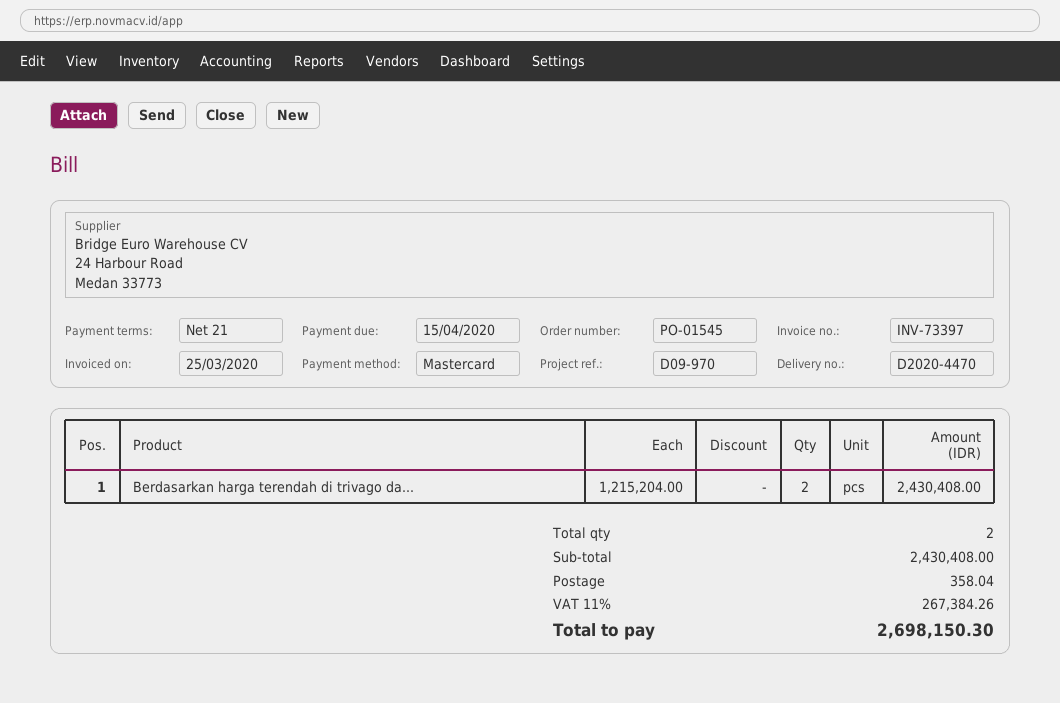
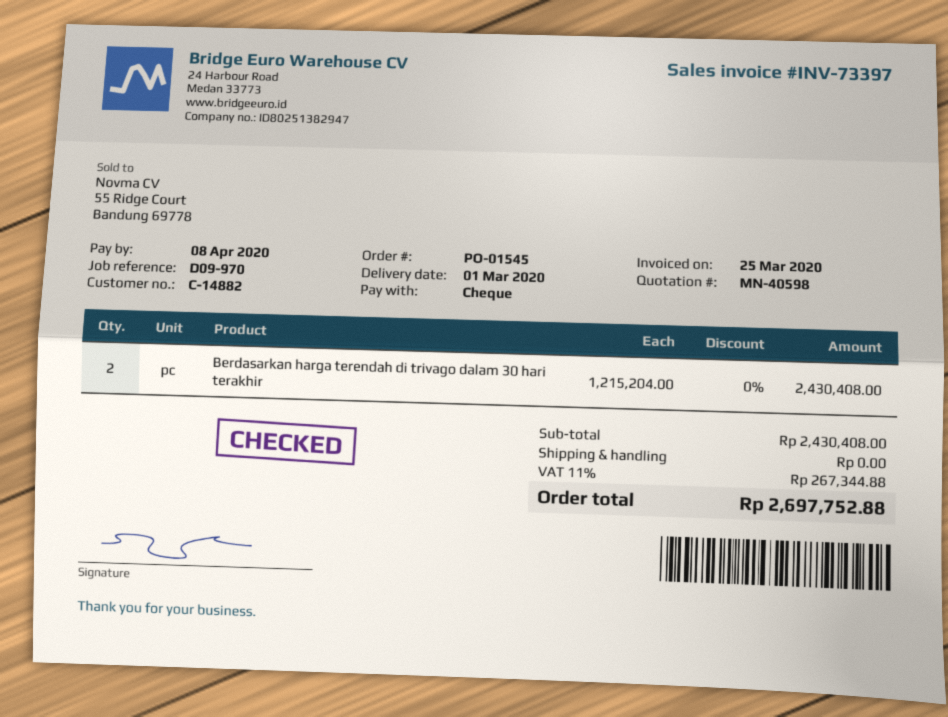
due date: 2020-04-15 -> 2020-04-08
payment method: Mastercard -> cheque
shipping: 358.04 -> 0.00
tax: 11% = 267384.26 -> 11% = 267344.88
total: 2698150.30 -> 2697752.88

